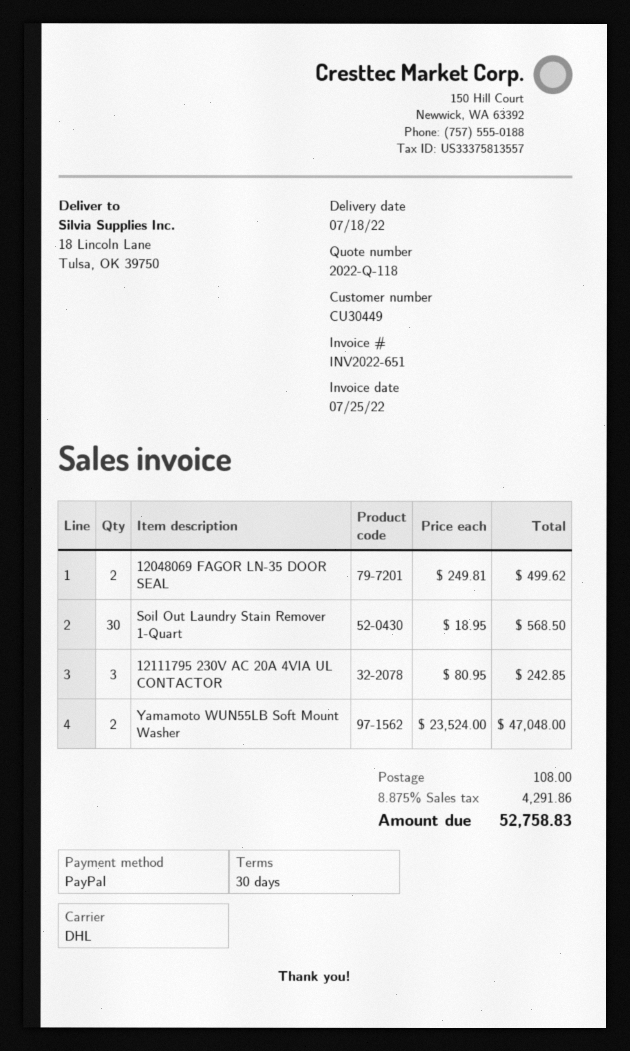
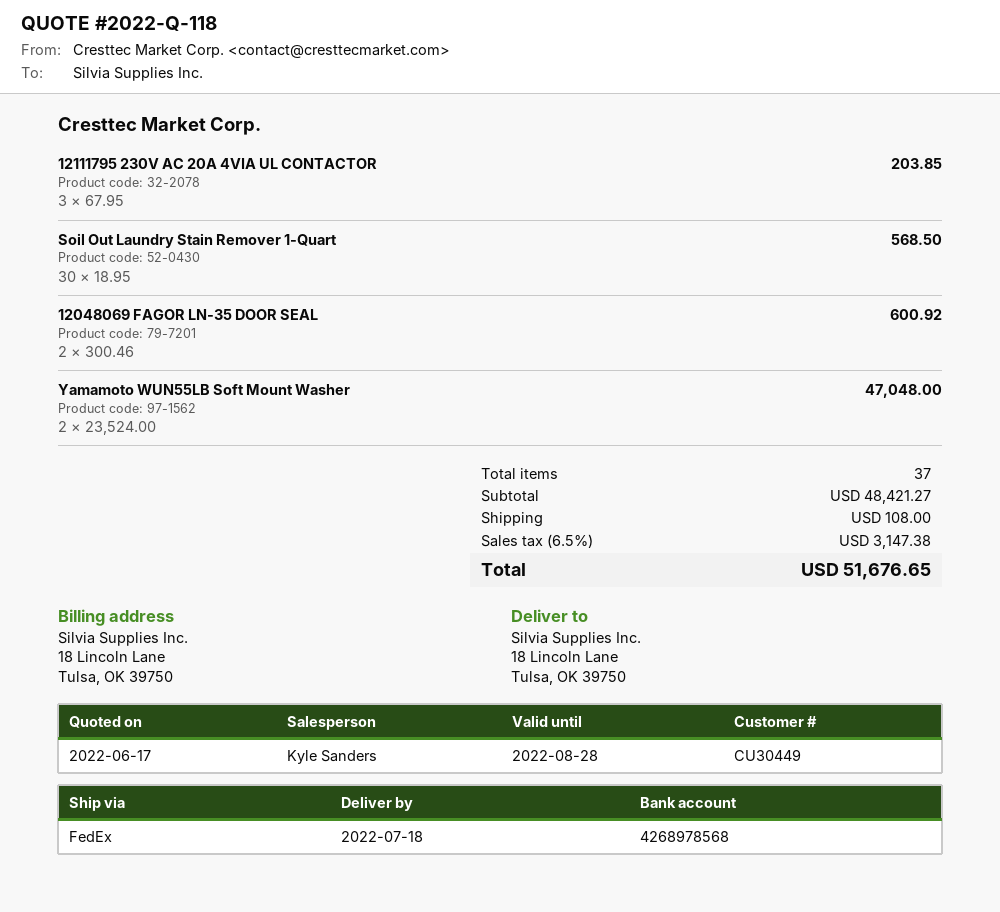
shipping method: DHL -> FedEx
12048069 FAGOR LN-35 DOOR SEAL: 2 x 249.81 = 499.62 -> 2 x 300.46 = 600.92
12111795 230V AC 20A 4VIA UL CONTACTOR: 3 x 80.95 = 242.85 -> 3 x 67.95 = 203.85
tax: 8.875% = 4291.86 -> 6.5% = 3147.38
total: 52758.83 -> 51676.65

